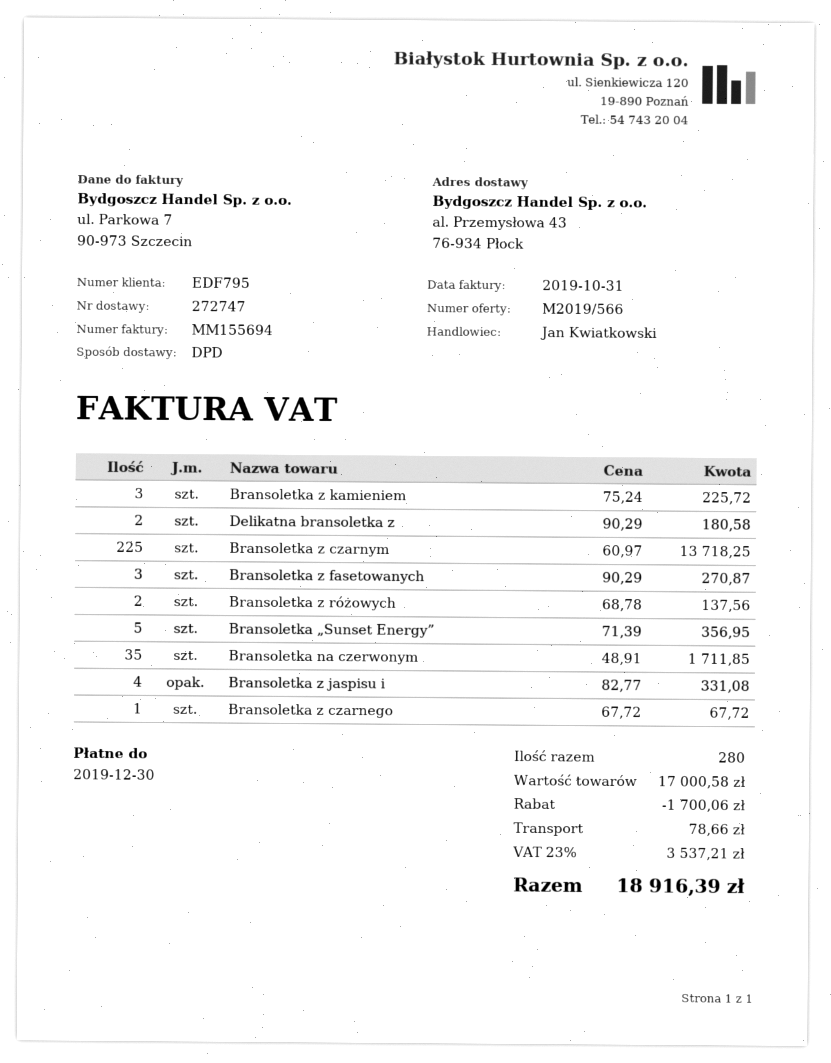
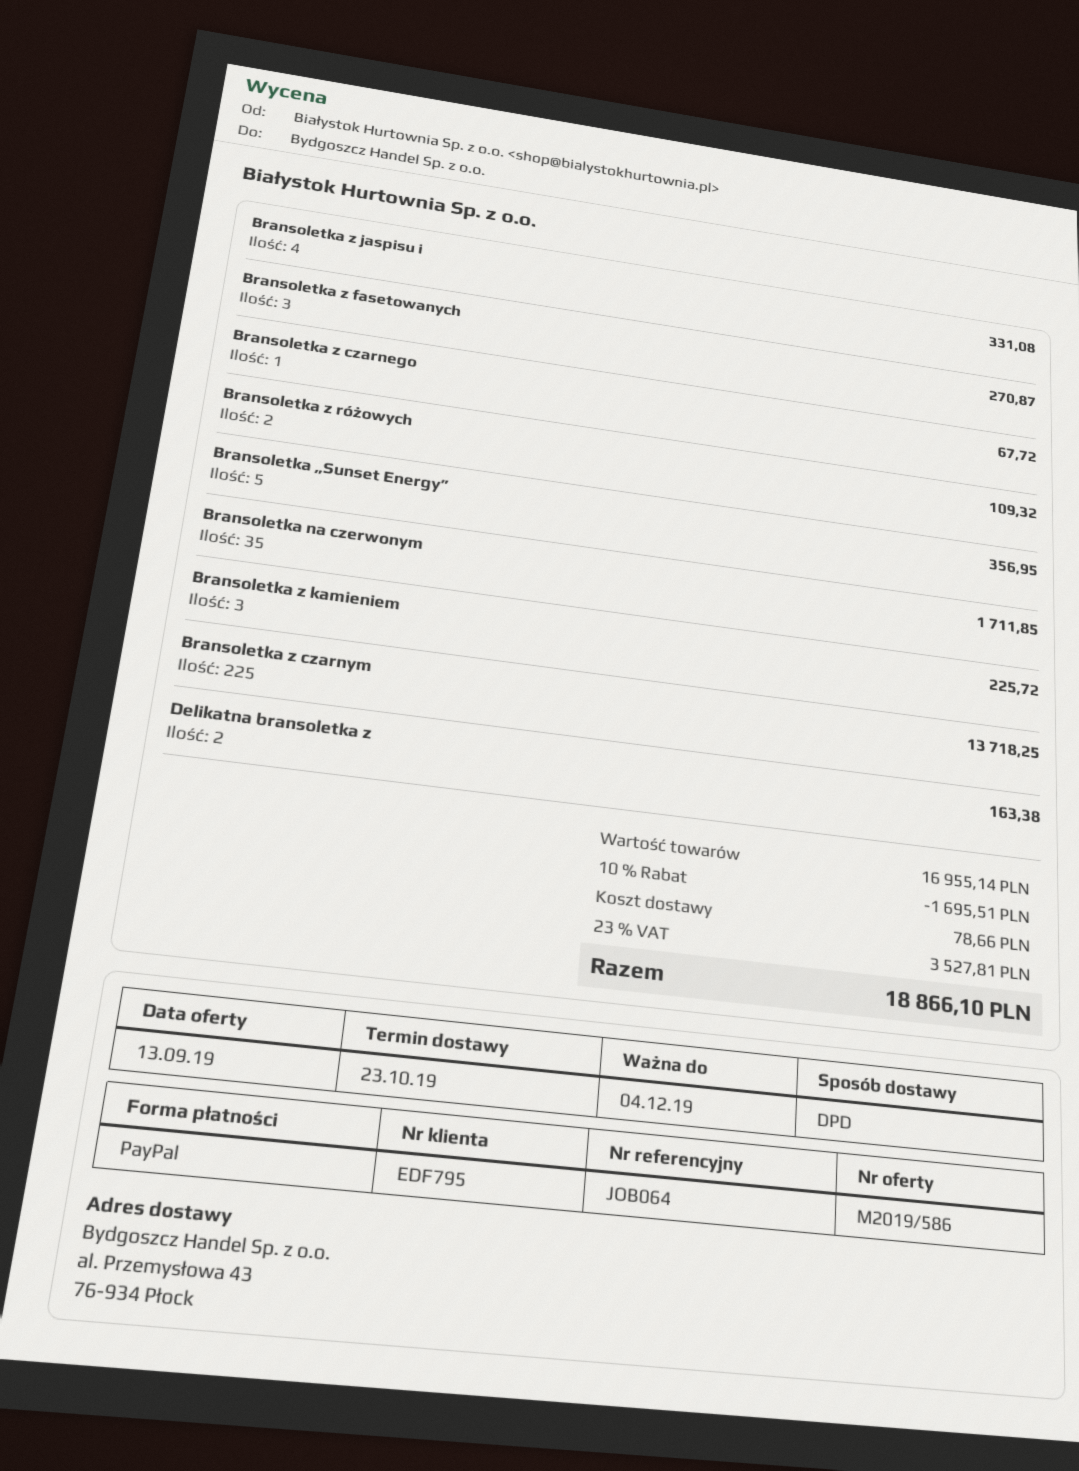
quote number: M2019/566 -> M2019/586
Delikatna bransoletka z: 2 for 180.58 -> 2 for 163.38
Bransoletka z różowych: 2 for 137.56 -> 2 for 109.32
subtotal: 17000.58 -> 16955.14
discount: 1700.06 -> 1695.51
tax: 23% = 3537.21 -> 23% = 3527.81
total: 18916.39 -> 18866.10

